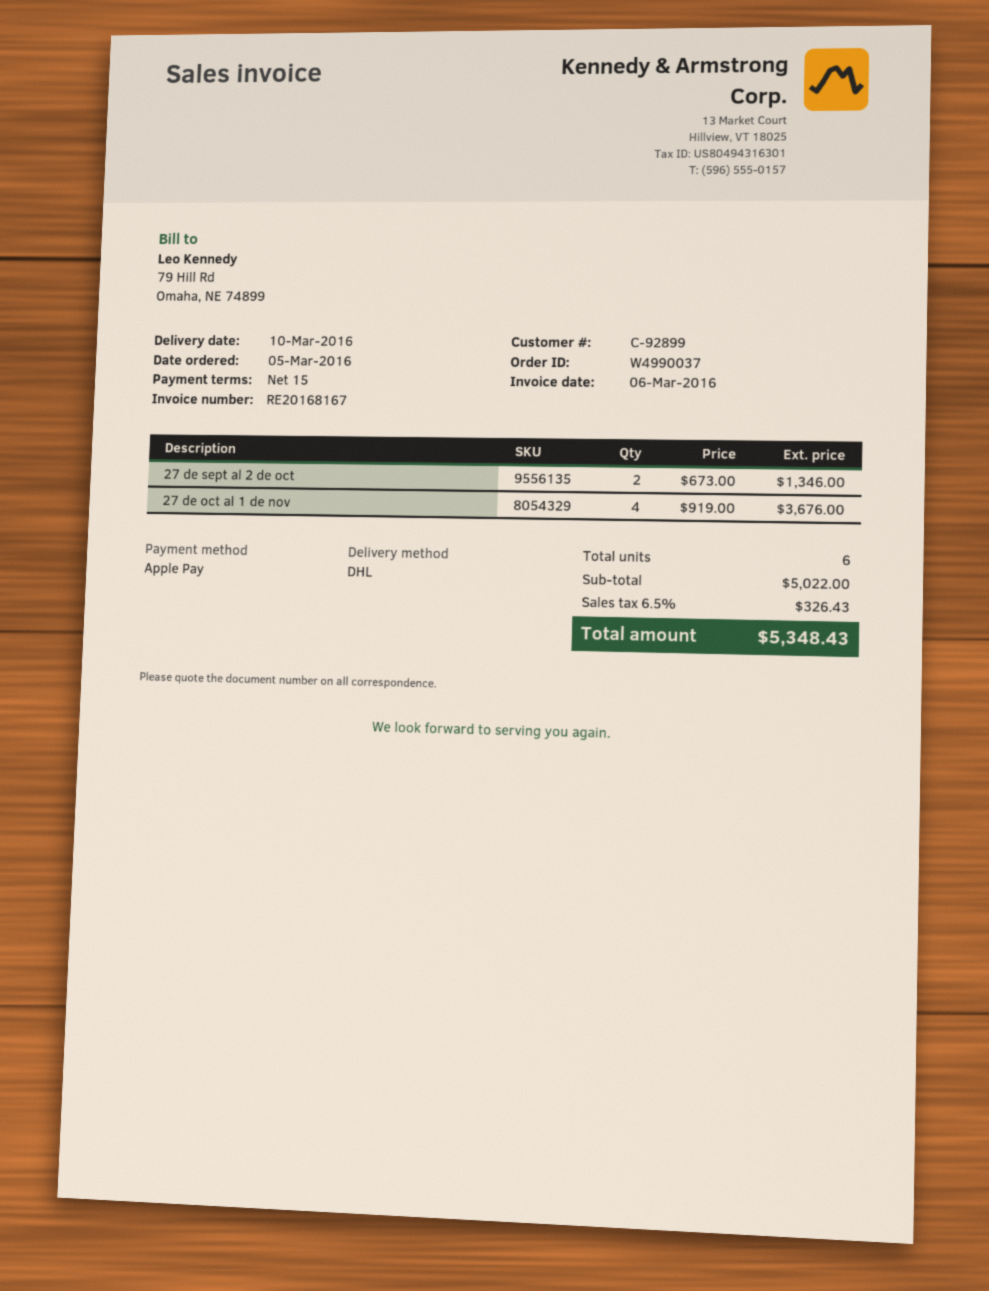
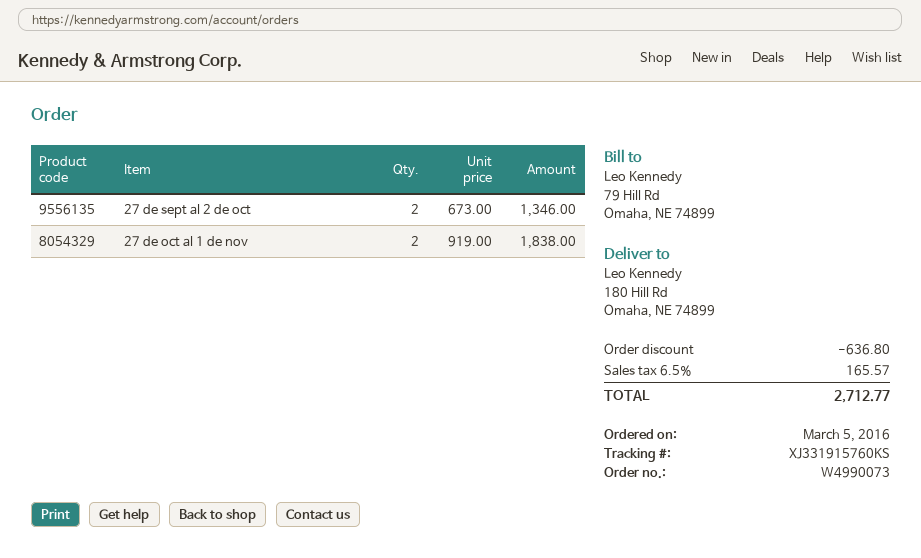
order number: W4990037 -> W4990073
27 de oct al 1 de nov: 4 x 919.00 = 3676.00 -> 2 x 919.00 = 1838.00
discount: none -> 636.80
tax: 6.5% = 326.43 -> 6.5% = 165.57
total: 5348.43 -> 2712.77

